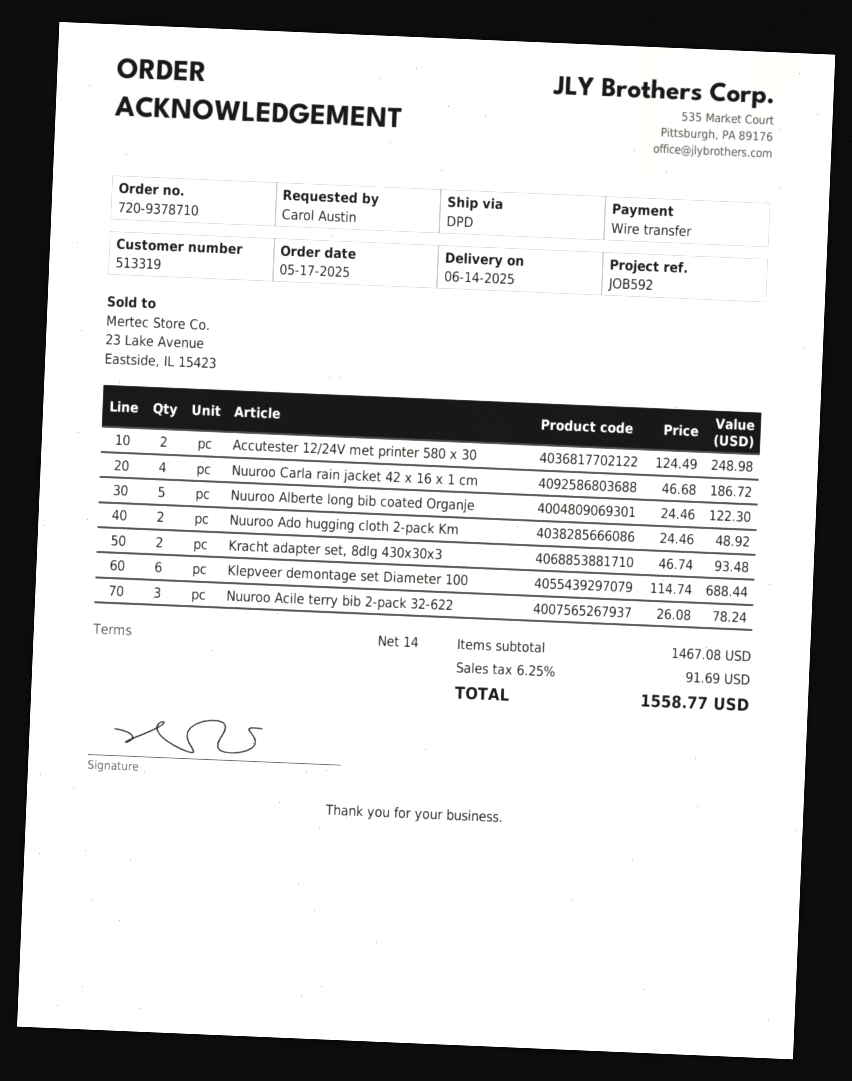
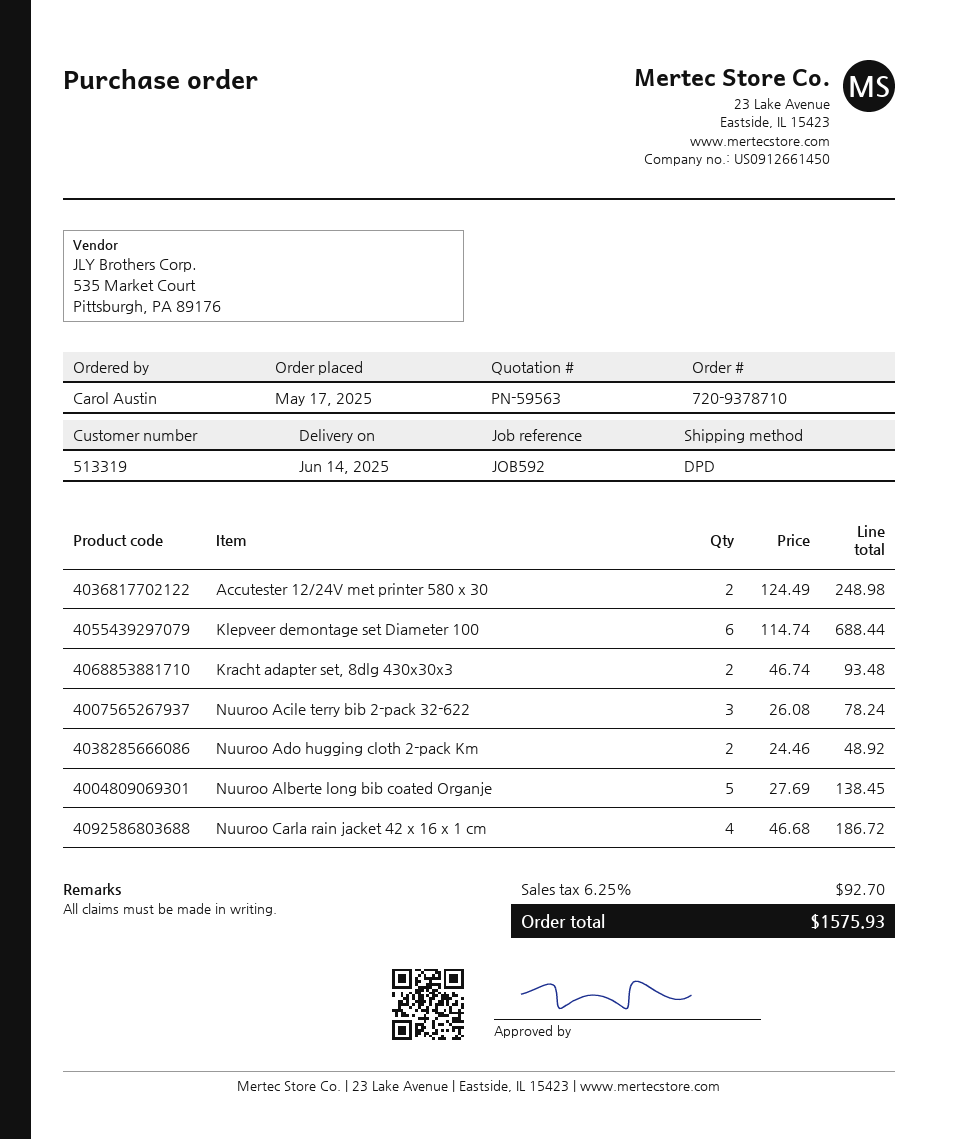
Nuuroo Alberte long bib coated Organje: 5 x 24.46 = 122.30 -> 5 x 27.69 = 138.45
tax: 6.25% = 91.69 -> 6.25% = 92.70
total: 1558.77 -> 1575.93

